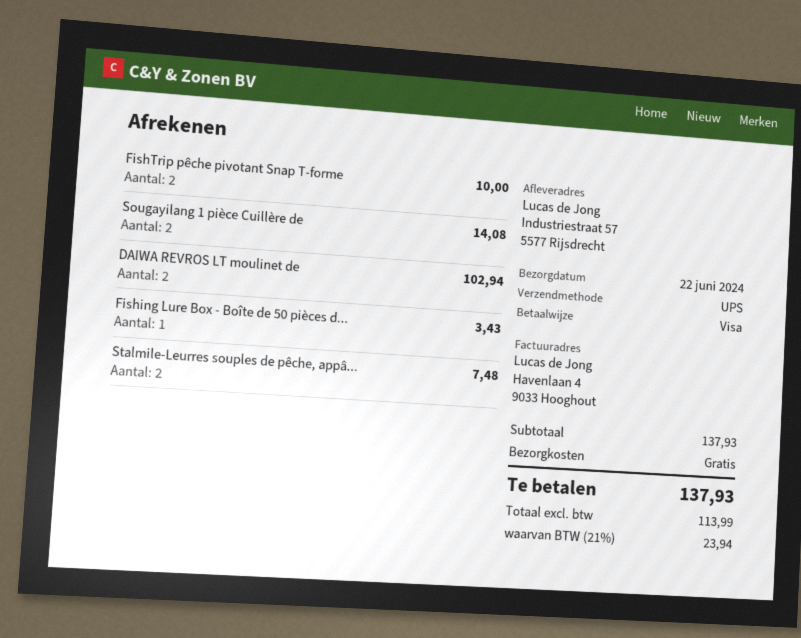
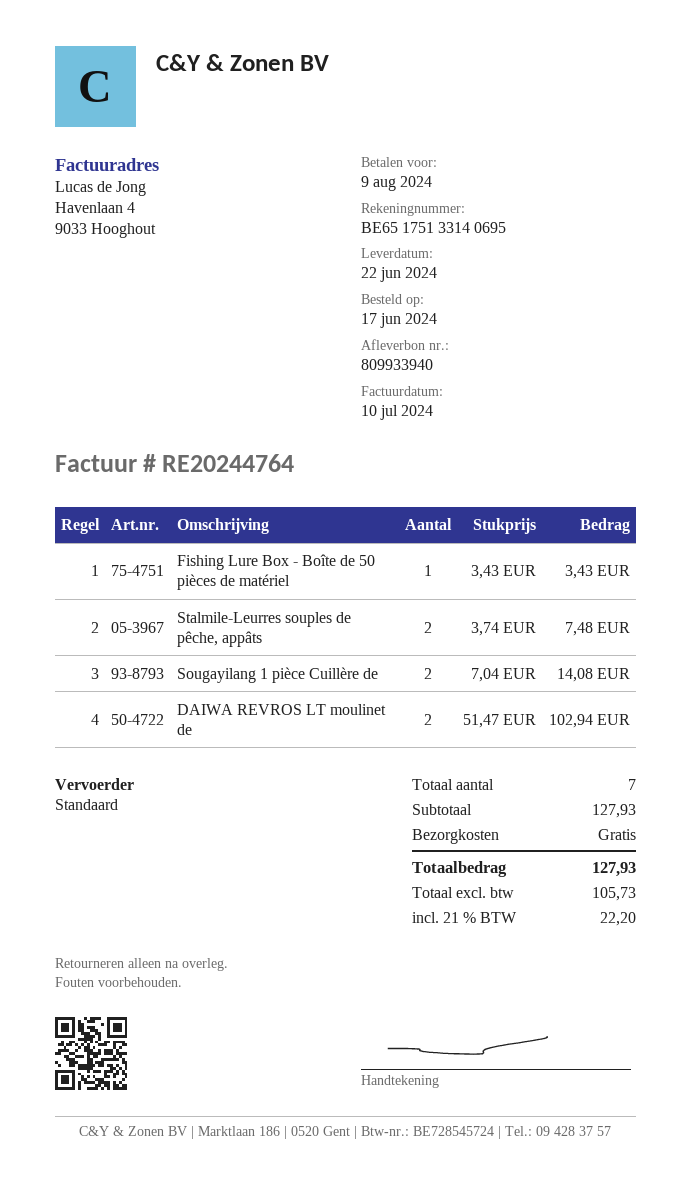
shipping method: UPS -> standard
FishTrip pêche pivotant Snap T-forme: 2 for 10.00 -> none
subtotal: 137.93 -> 127.93
net: 113.99 -> 105.73
tax: 21% = 23.94 -> 21% = 22.20
total: 137.93 -> 127.93

